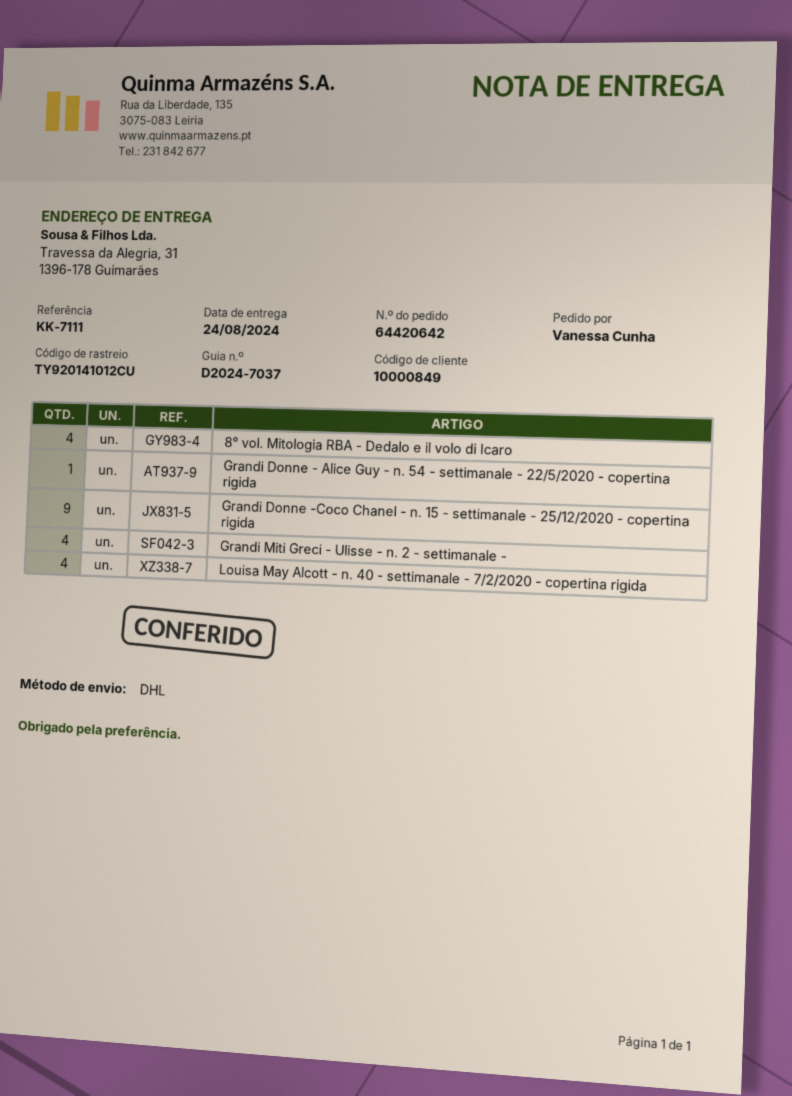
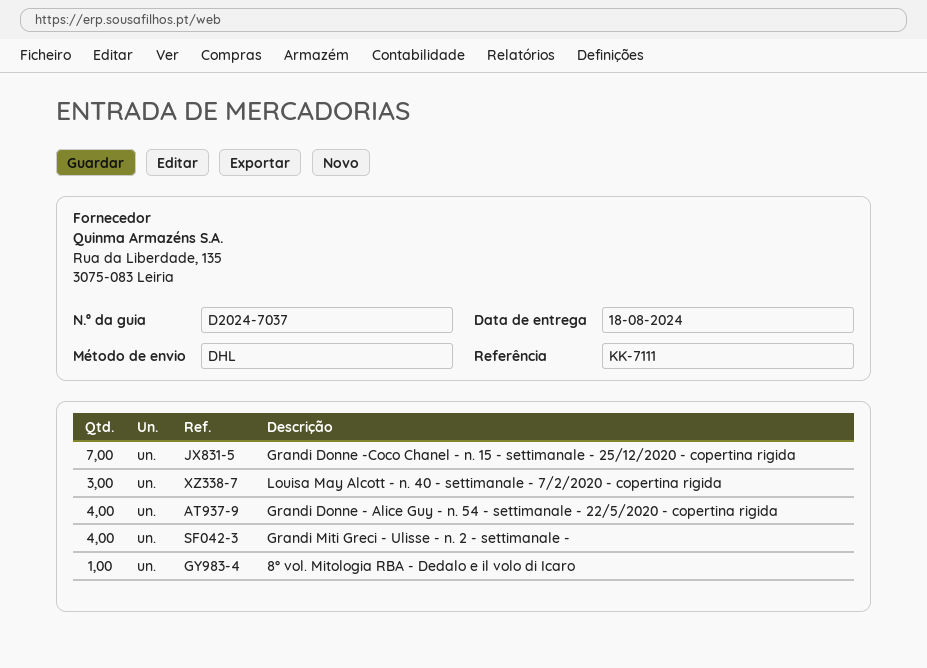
delivery date: 2024-08-24 -> 2024-08-18
8° vol. Mitologia RBA - Dedalo e il volo di Icaro: 4 -> 1
Grandi Donne - Alice Guy - n. 54 - settimanale - 22/5/2020 - copertina rigida: 1 -> 4
Grandi Donne -Coco Chanel - n. 15 - settimanale - 25/12/2020 - copertina rigida: 9 -> 7
Louisa May Alcott - n. 40 - settimanale - 7/2/2020 - copertina rigida: 4 -> 3

